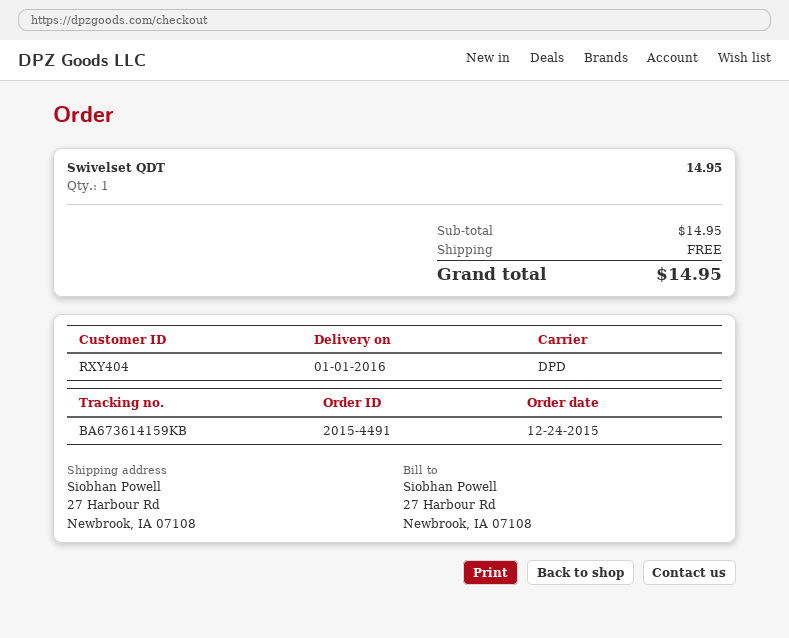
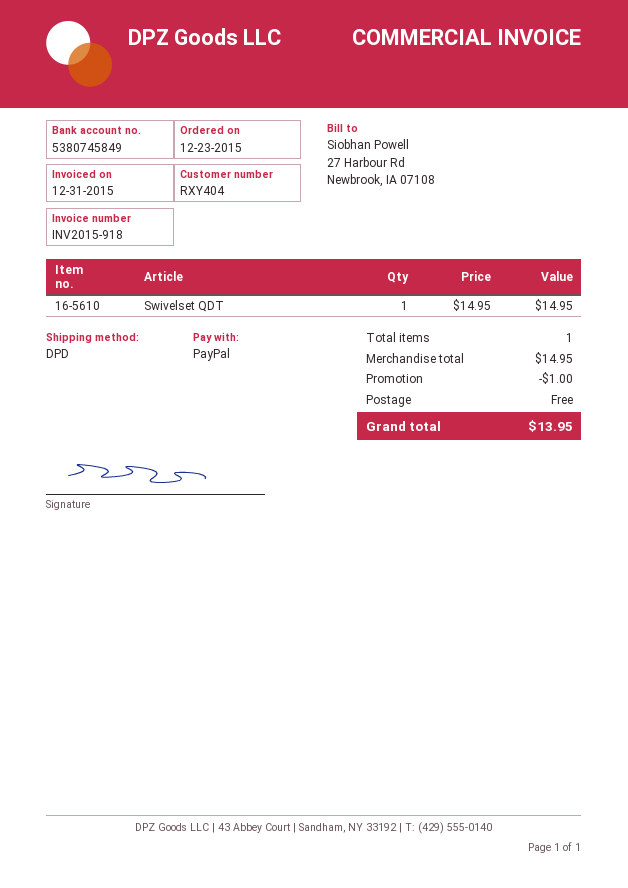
order date: 2015-12-24 -> 2015-12-23
discount: none -> 1.00
total: 14.95 -> 13.95

